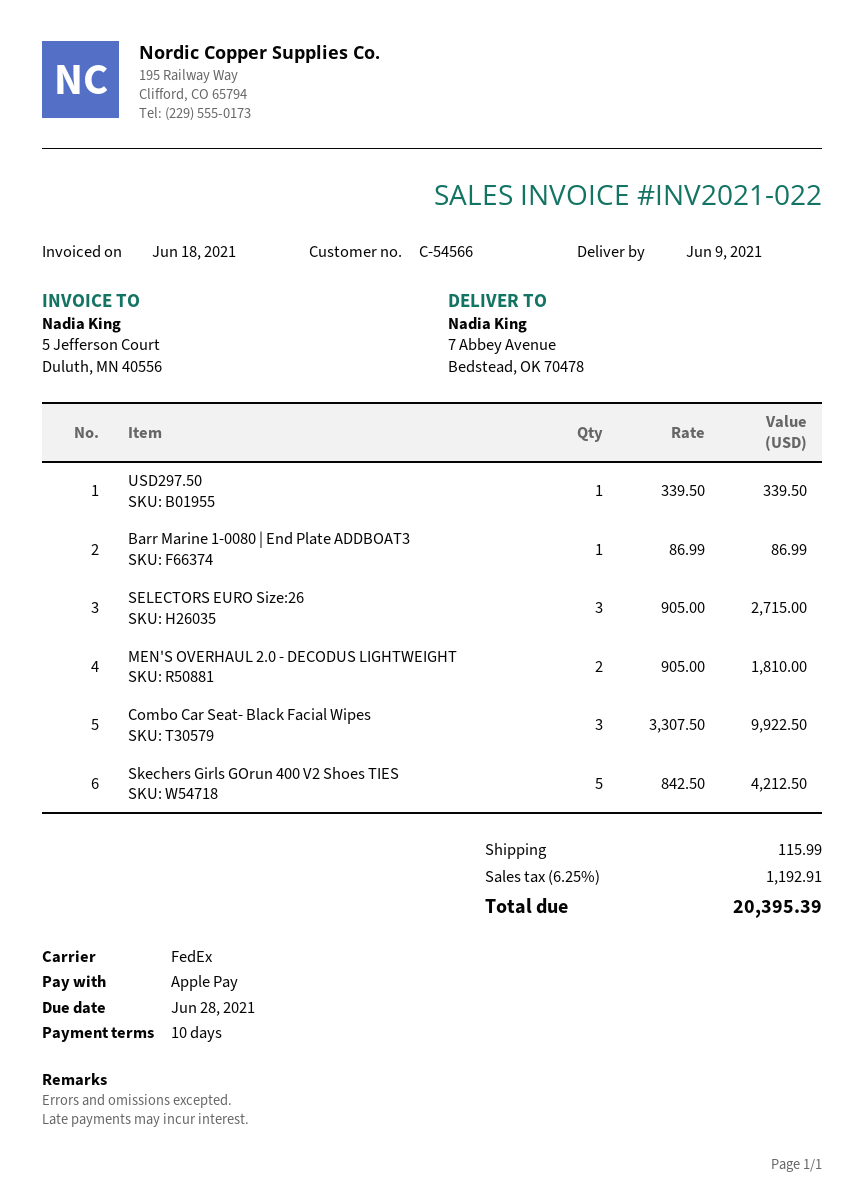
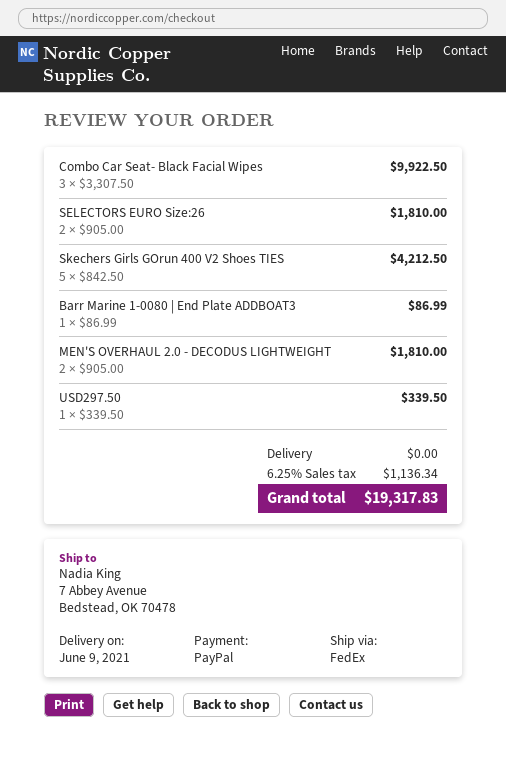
payment method: Apple Pay -> PayPal
SELECTORS EURO Size:26: 3 x 905.00 = 2715.00 -> 2 x 905.00 = 1810.00
shipping: 115.99 -> 0.00
tax: 6.25% = 1192.91 -> 6.25% = 1136.34
total: 20395.39 -> 19317.83

